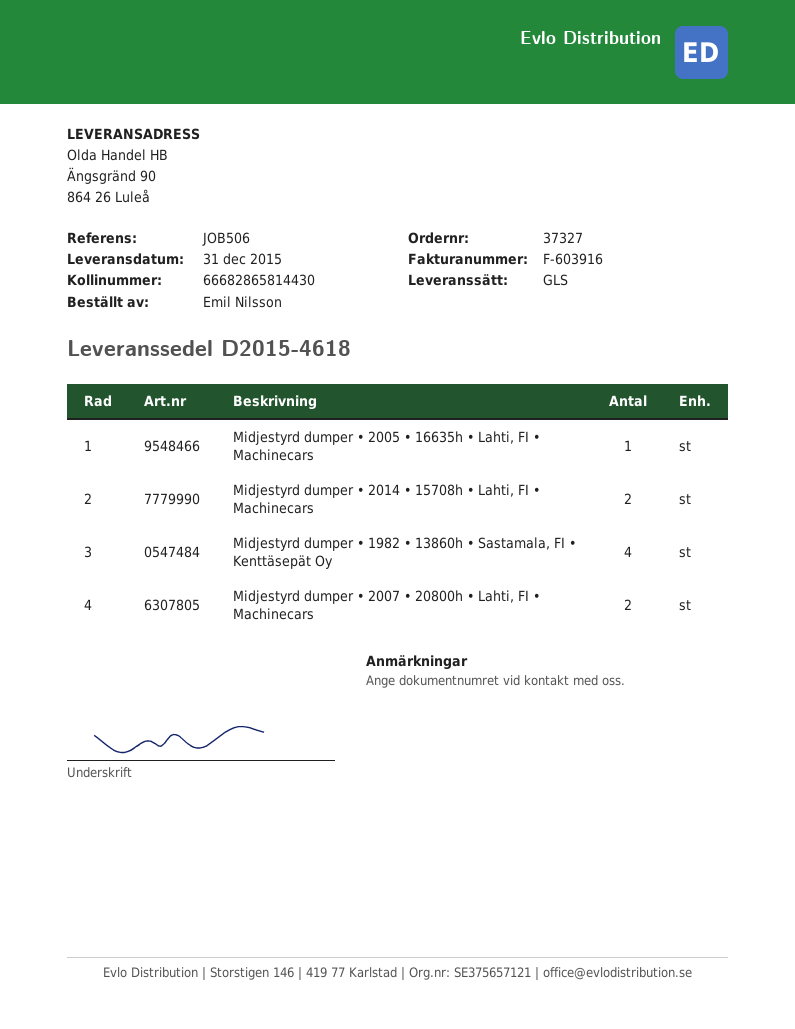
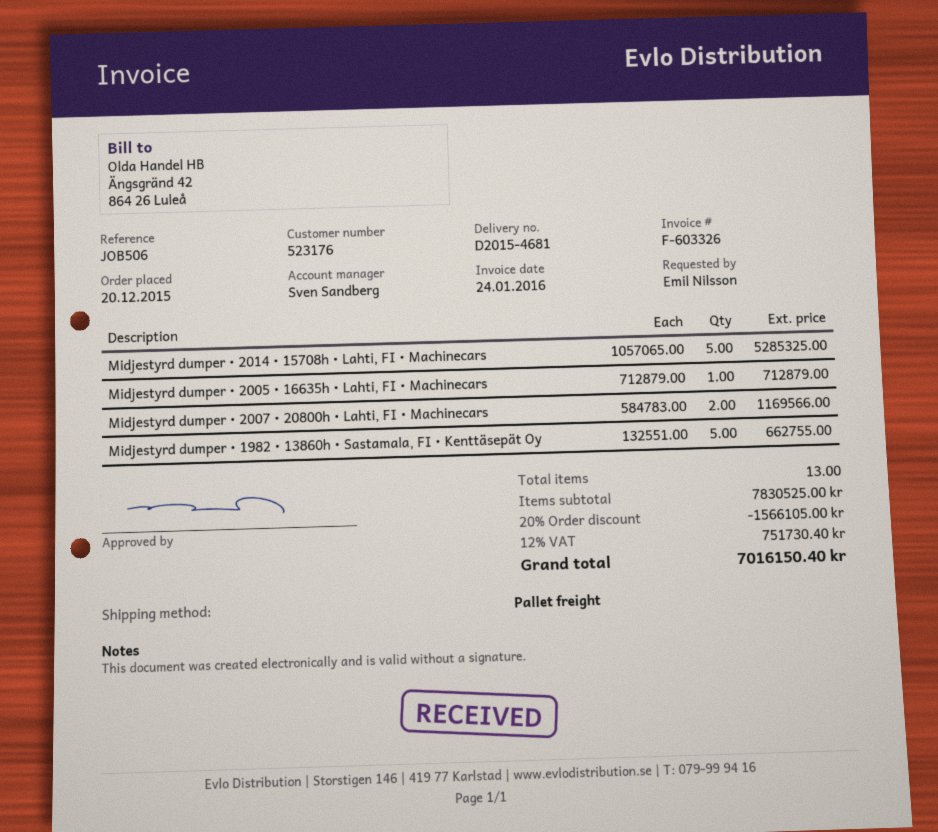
delivery note number: D2015-4618 -> D2015-4681
invoice number: F-603916 -> F-603326
shipping method: GLS -> pallet freight
Midjestyrd dumper • 2014 • 15708h • Lahti, FI • Machinecars: 2 -> 5
Midjestyrd dumper • 1982 • 13860h • Sastamala, FI • Kenttäsepät Oy: 4 -> 5

